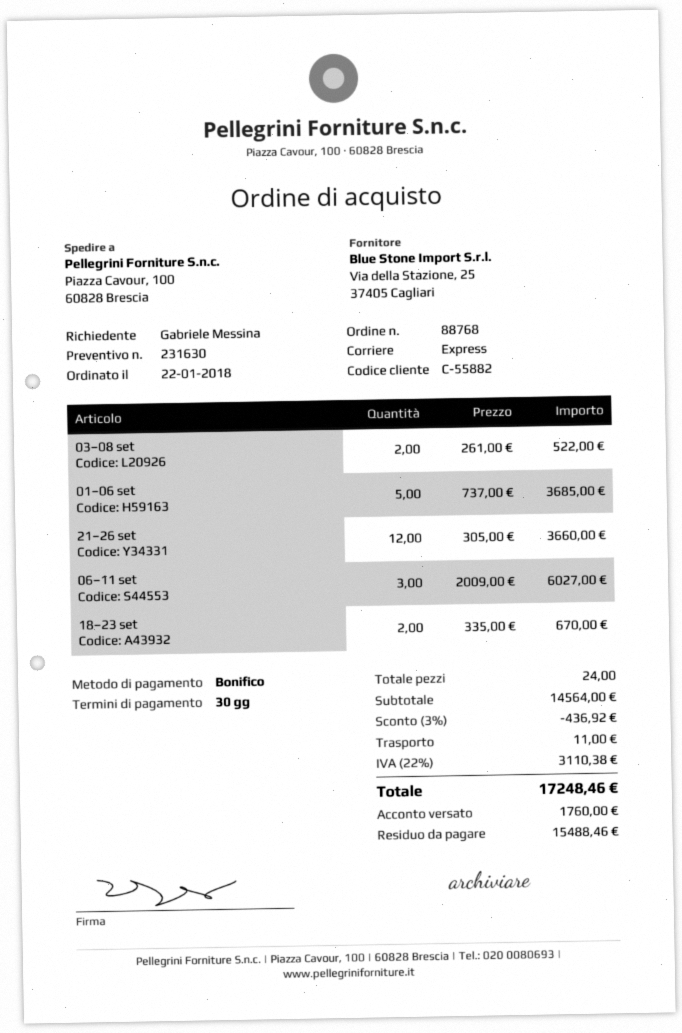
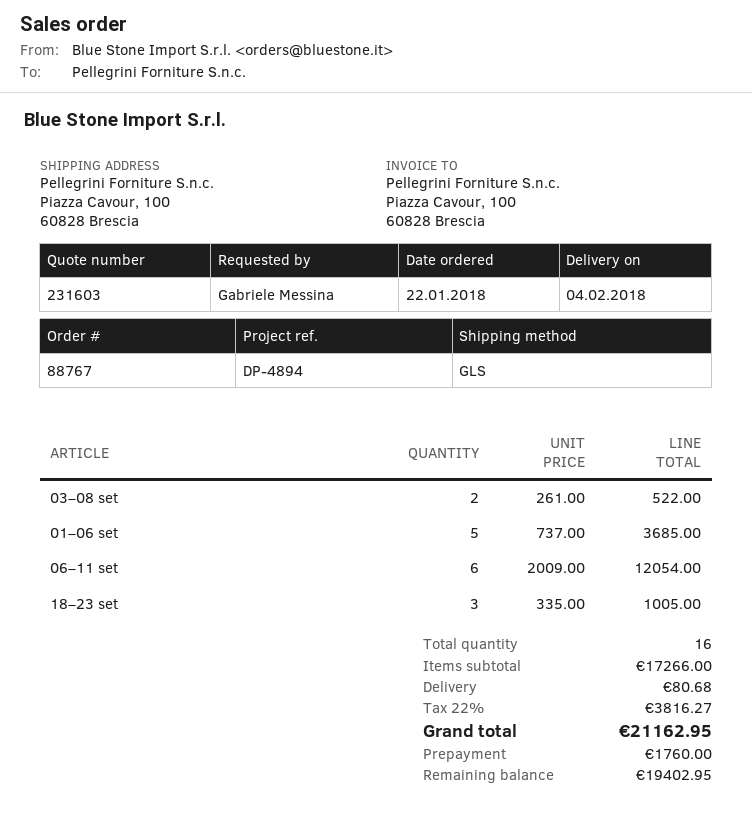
quote number: 231630 -> 231603
order number: 88768 -> 88767
shipping method: express -> GLS
21–26 set: 12 x 305.00 = 3660.00 -> none
06–11 set: 3 x 2009.00 = 6027.00 -> 6 x 2009.00 = 12054.00
18–23 set: 2 x 335.00 = 670.00 -> 3 x 335.00 = 1005.00
total quantity: 24 -> 16
subtotal: 14564.00 -> 17266.00
discount: 3% = 436.92 -> none
shipping: 11.00 -> 80.68
tax: 22% = 3110.38 -> 22% = 3816.27
total: 17248.46 -> 21162.95
balance: 15488.46 -> 19402.95

